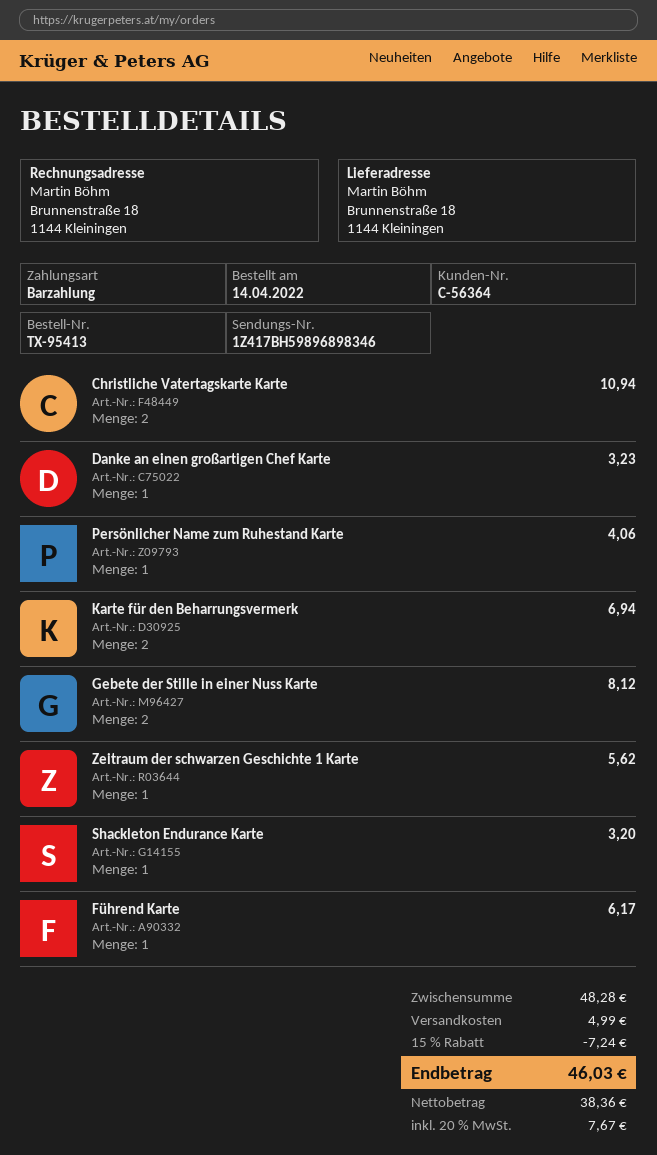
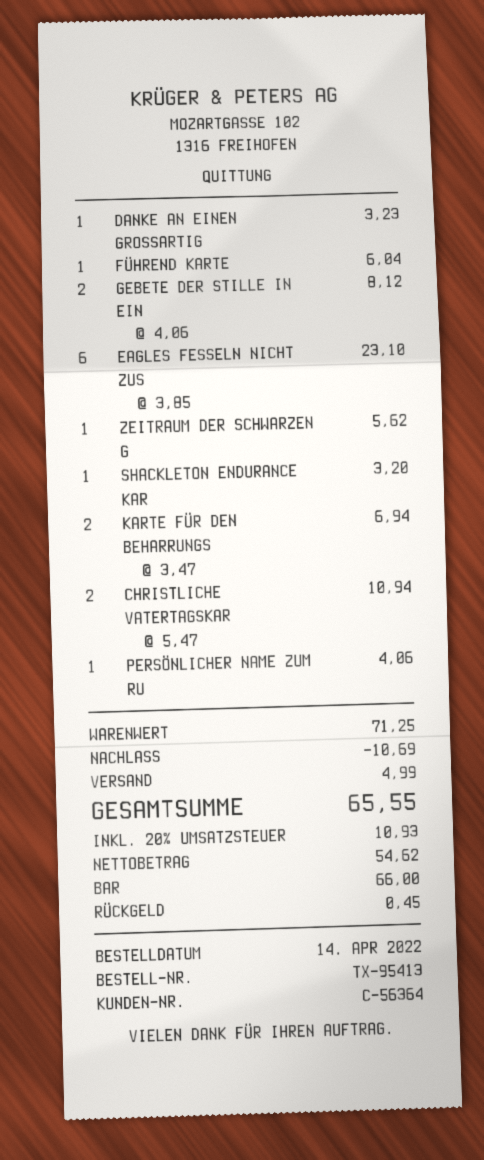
Führend Karte: 1 for 6.17 -> 1 for 6.04
EAGLES FESSELN NICHT ZUS: none -> 6 for 23.10
subtotal: 48.28 -> 71.25
discount: 7.24 -> 10.69
net: 38.36 -> 54.62
tax: 20% = 7.67 -> 20% = 10.93
total: 46.03 -> 65.55

